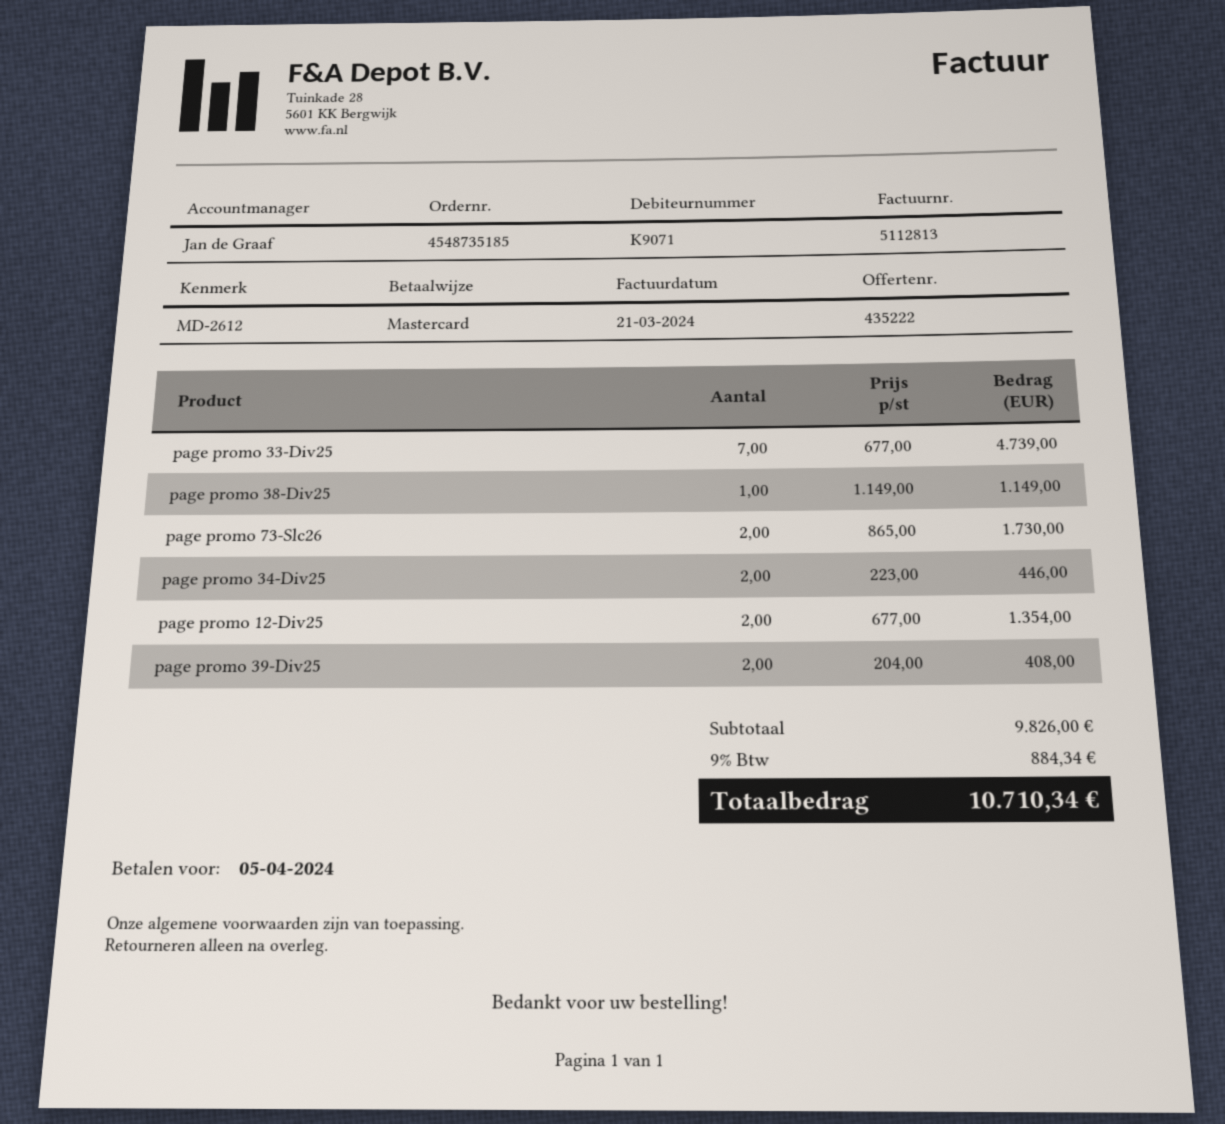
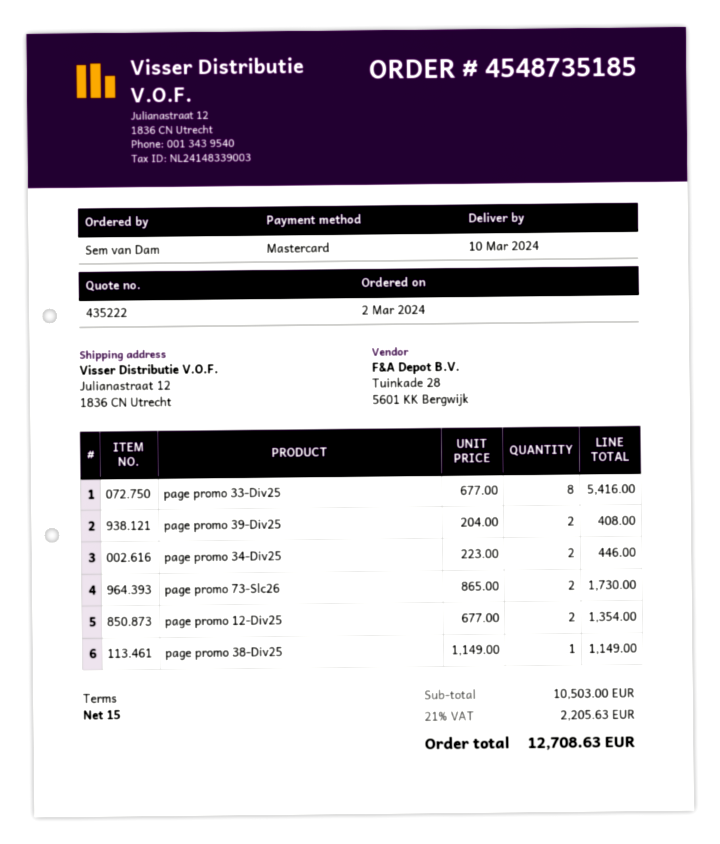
page promo 33-Div25: 7 x 677.00 = 4739.00 -> 8 x 677.00 = 5416.00
subtotal: 9826.00 -> 10503.00
tax: 9% = 884.34 -> 21% = 2205.63
total: 10710.34 -> 12708.63

